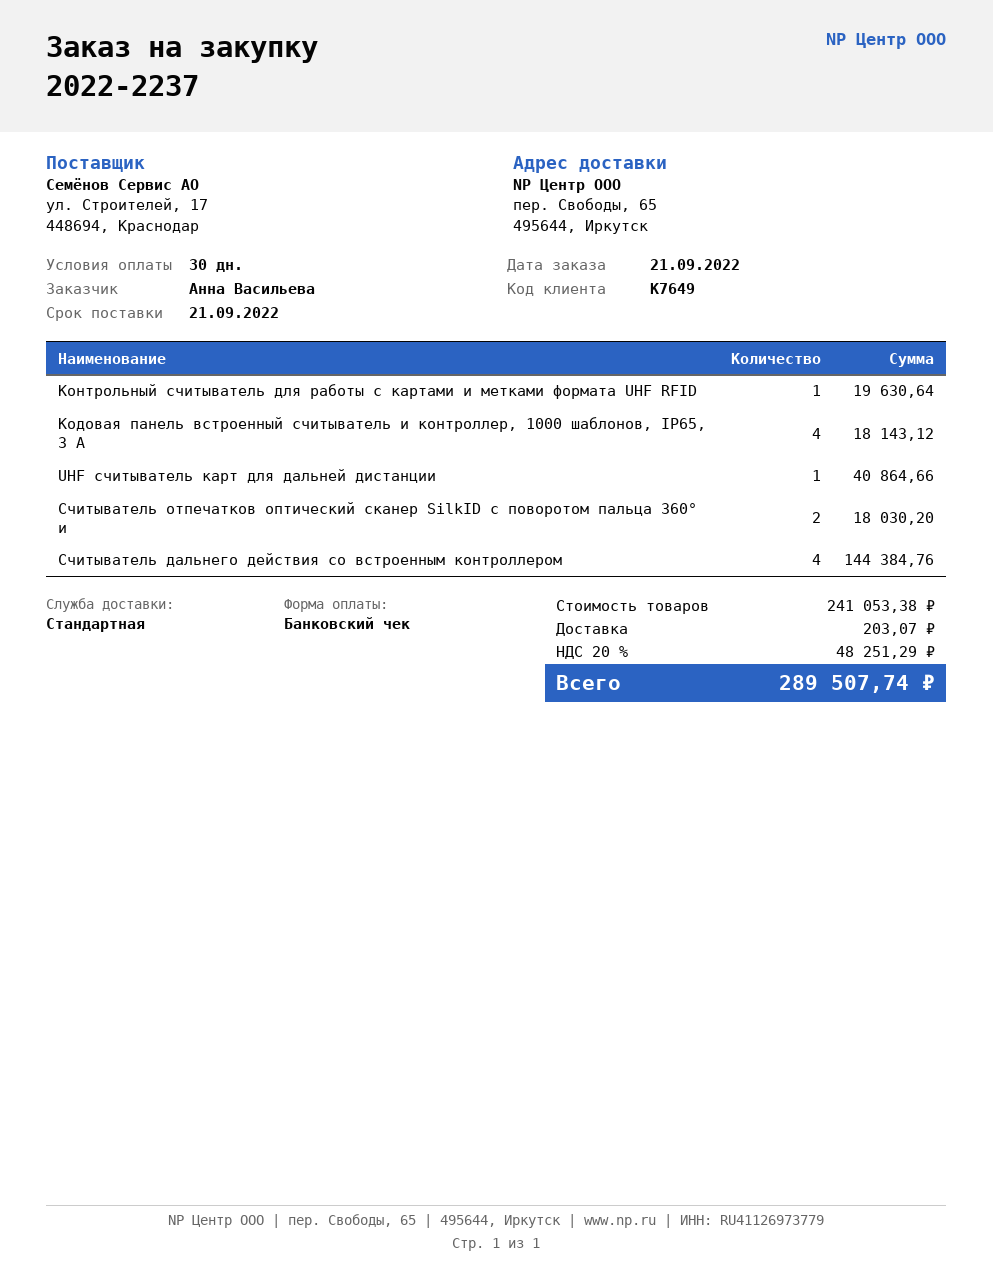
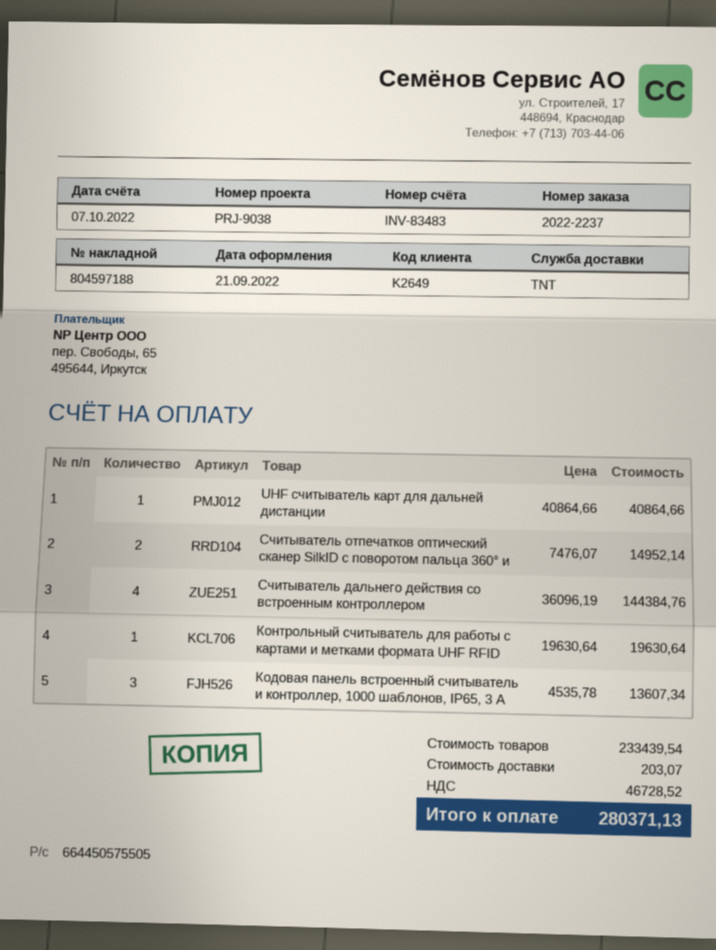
customer number: K7649 -> K2649
shipping method: standard -> TNT
Кодовая панель встроенный считыватель и контроллер, 1000 шаблонов, IP65, 3 А: 4 for 18143.12 -> 3 for 13607.34
Считыватель отпечатков оптический сканер SilkID с поворотом пальца 360° и: 2 for 18030.20 -> 2 for 14952.14
subtotal: 241053.38 -> 233439.54
tax: 48251.29 -> 46728.52
total: 289507.74 -> 280371.13

